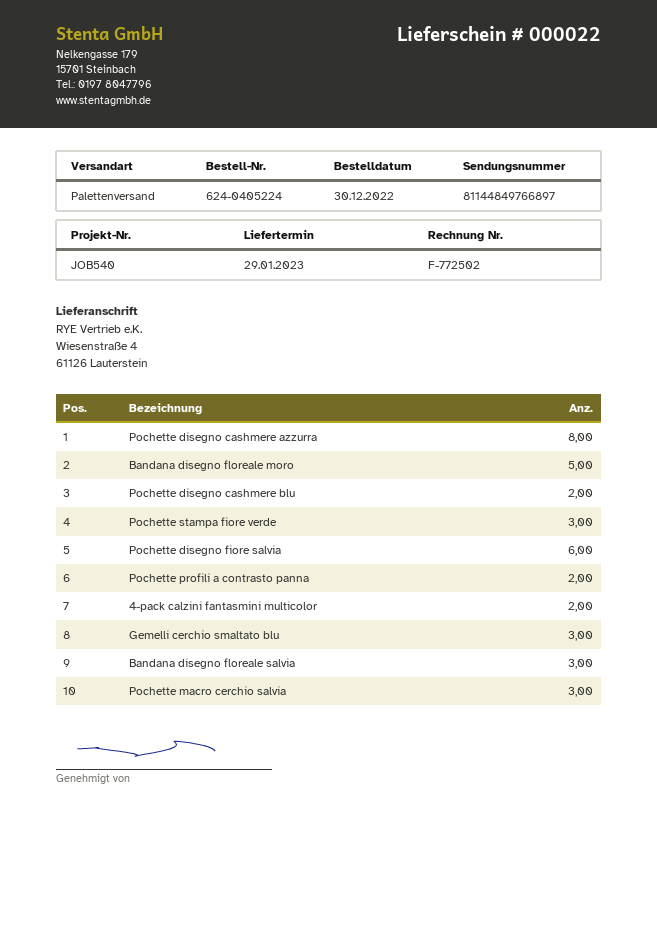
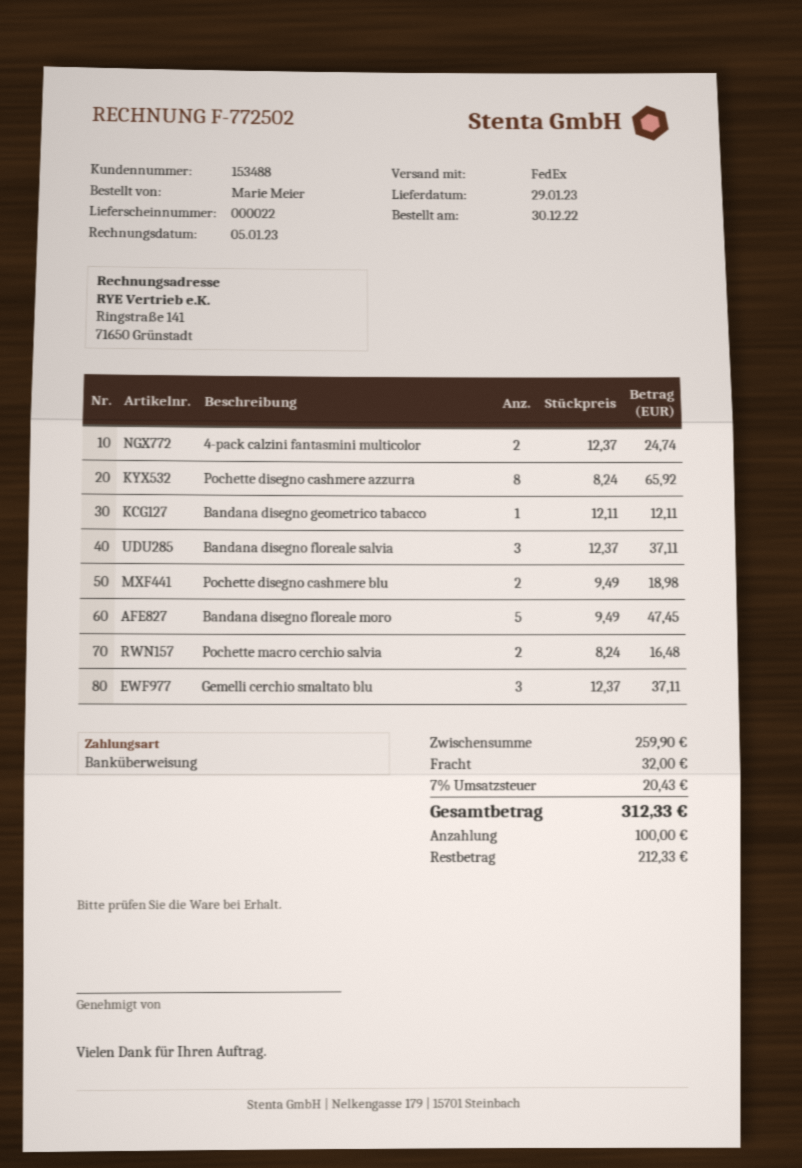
shipping method: pallet freight -> FedEx
Pochette stampa fiore verde: 3 -> none
Pochette disegno fiore salvia: 6 -> none
Pochette profili a contrasto panna: 2 -> none
Pochette macro cerchio salvia: 3 -> 2
Bandana disegno geometrico tabacco: none -> 1

